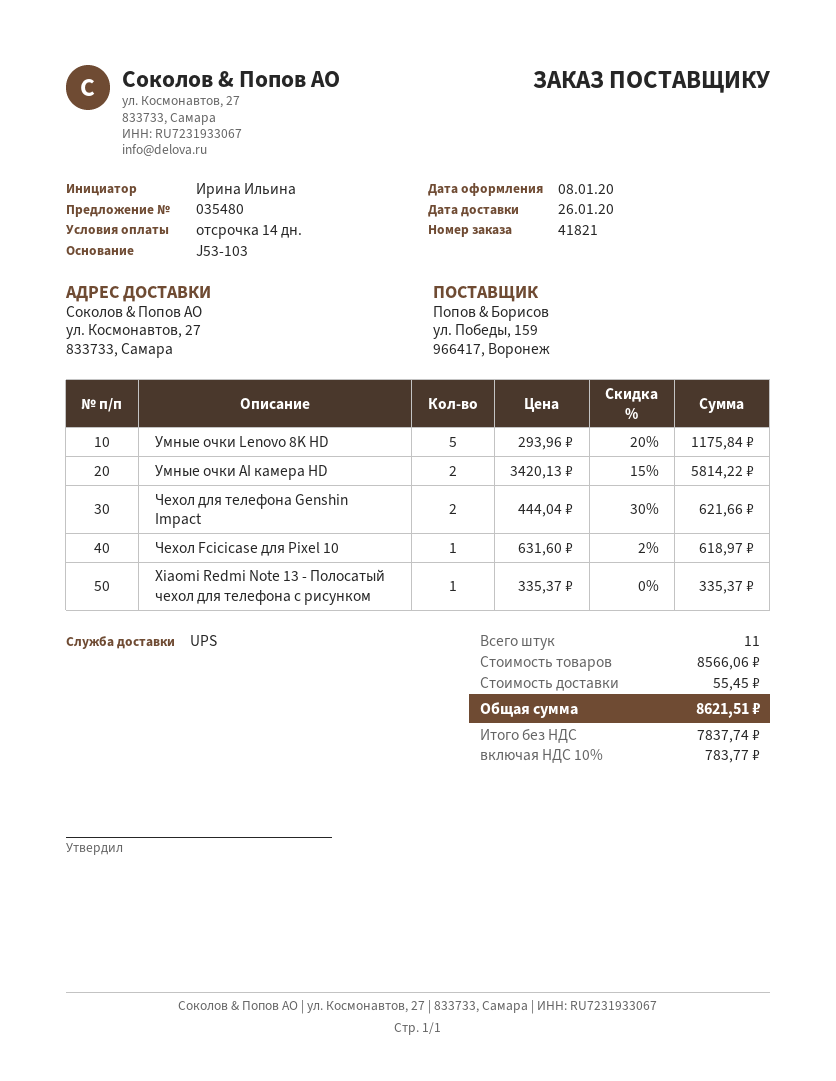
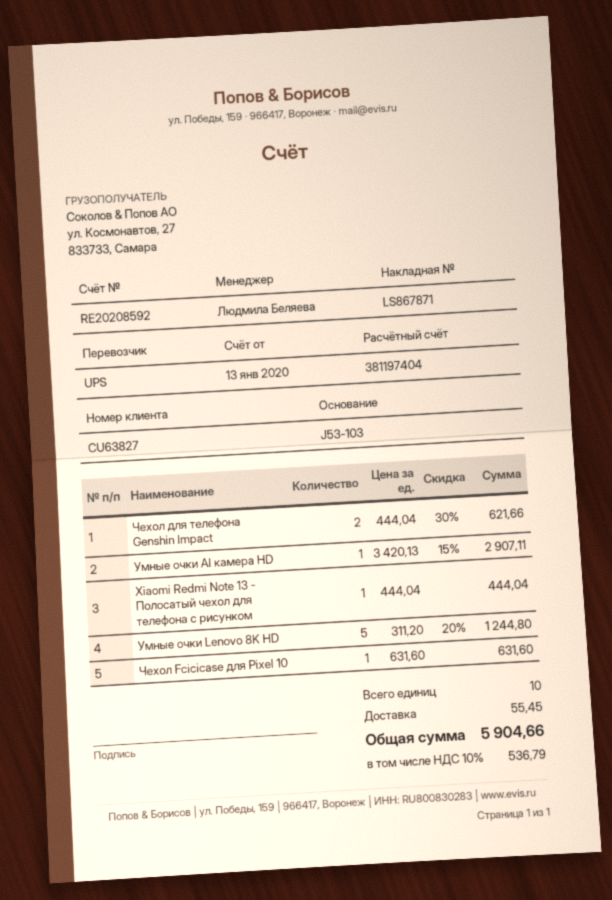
Умные очки Lenovo 8K HD: 5 x 293.96 - 20% = 1175.84 -> 5 x 311.20 - 20% = 1244.80
Умные очки AI камера HD: 2 x 3420.13 - 15% = 5814.22 -> 1 x 3420.13 - 15% = 2907.11
Чехол Fcicicase для Pixel 10: 1 x 631.60 - 2% = 618.97 -> 1 x 631.60 = 631.60
Xiaomi Redmi Note 13 - Полосатый чехол для телефона с рисунком: 1 x 335.37 = 335.37 -> 1 x 444.04 = 444.04
total quantity: 11 -> 10
tax: 10% = 783.77 -> 10% = 536.79
total: 8621.51 -> 5904.66

